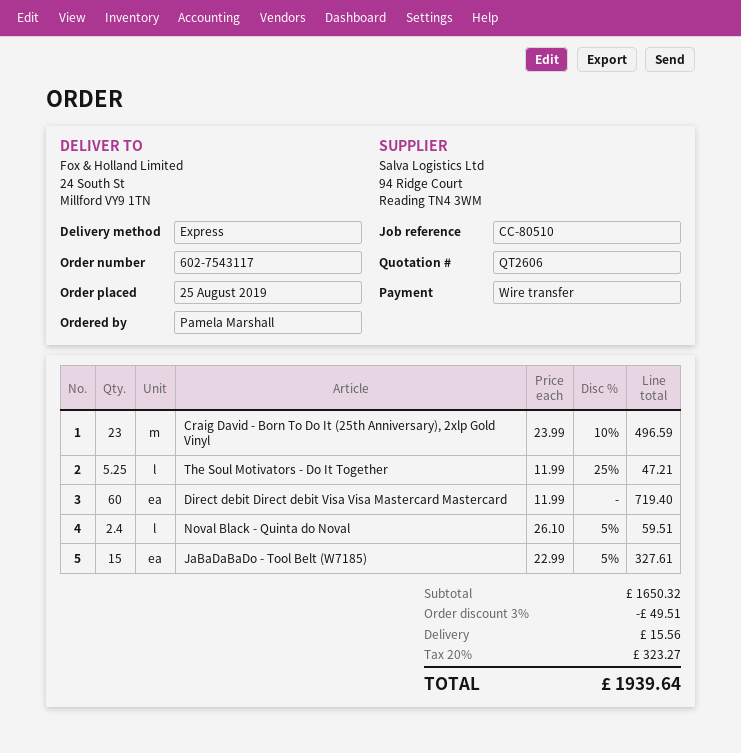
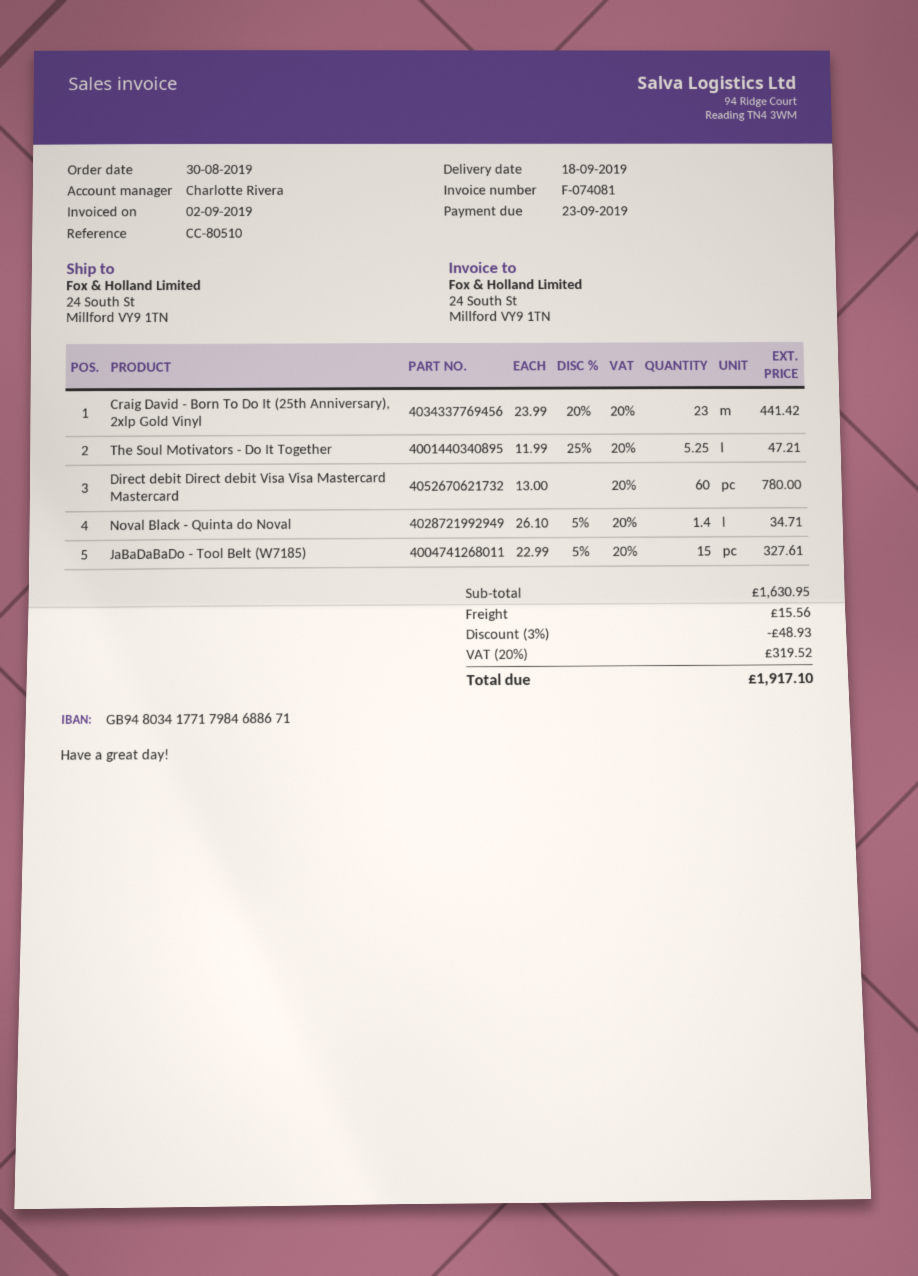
order date: 2019-08-25 -> 2019-08-30
Craig David - Born To Do It (25th Anniversary), 2xlp Gold Vinyl: 23 x 23.99 - 10% = 496.59 -> 23 x 23.99 - 20% = 441.42
Direct debit Direct debit Visa Visa Mastercard Mastercard: 60 x 11.99 = 719.40 -> 60 x 13.00 = 780.00
Noval Black - Quinta do Noval: 2.4 x 26.10 - 5% = 59.51 -> 1.4 x 26.10 - 5% = 34.71
subtotal: 1650.32 -> 1630.95
discount: 3% = 49.51 -> 3% = 48.93
tax: 20% = 323.27 -> 20% = 319.52
total: 1939.64 -> 1917.10

